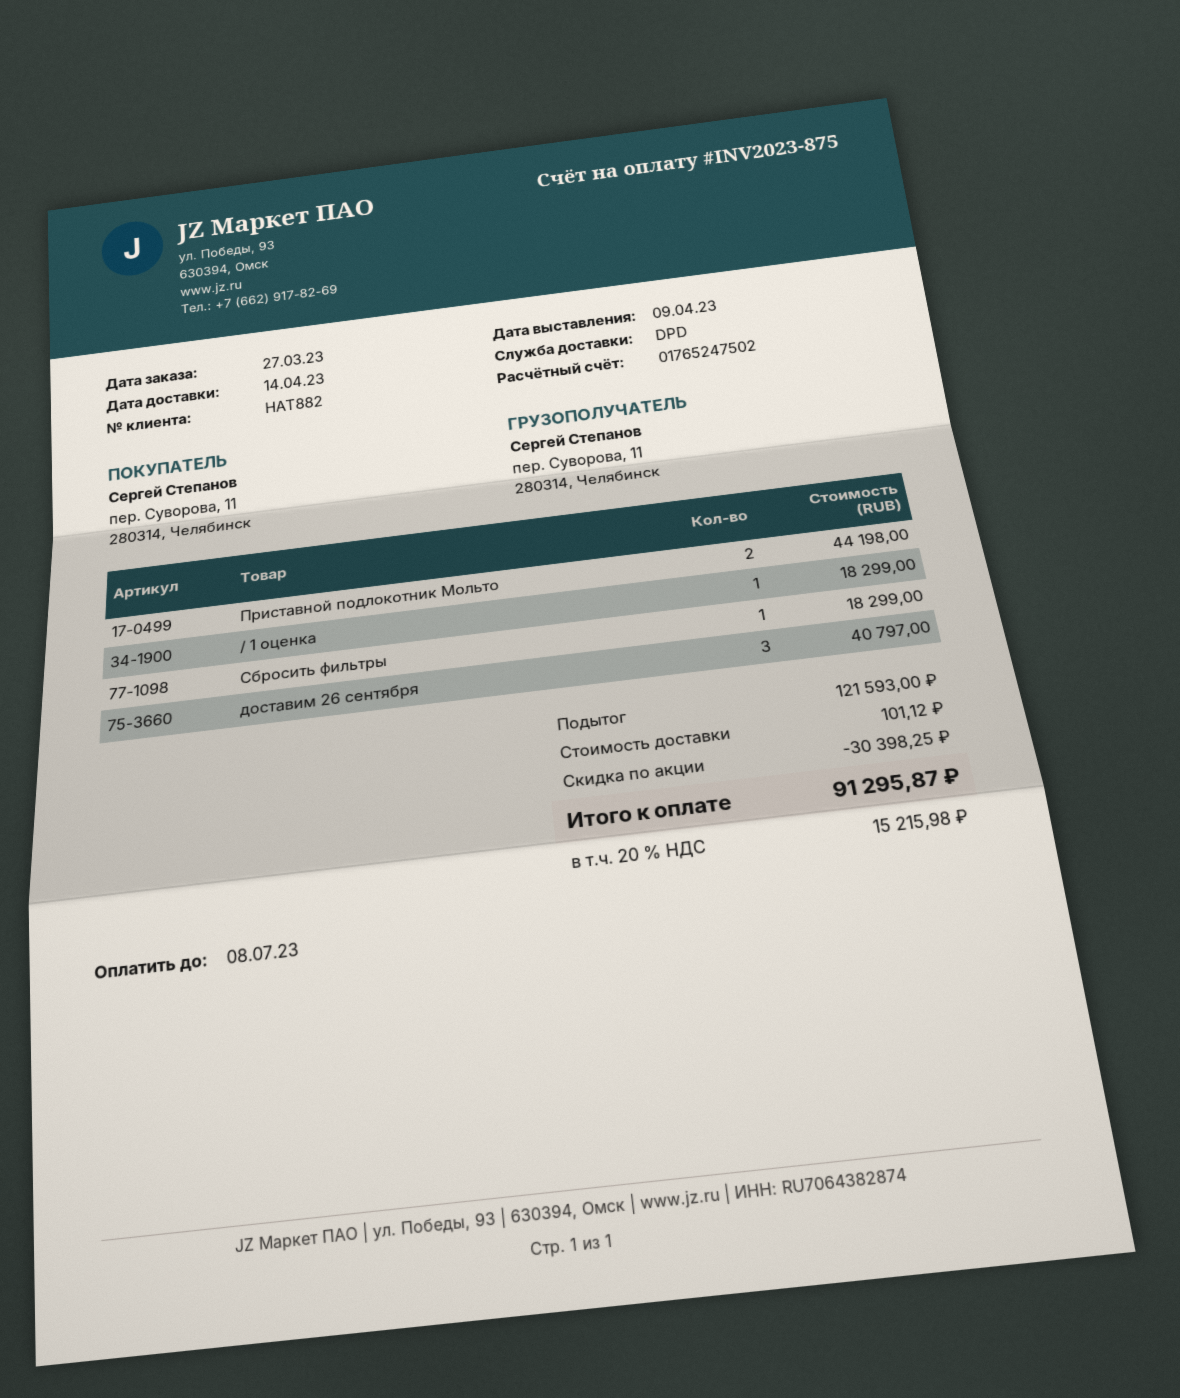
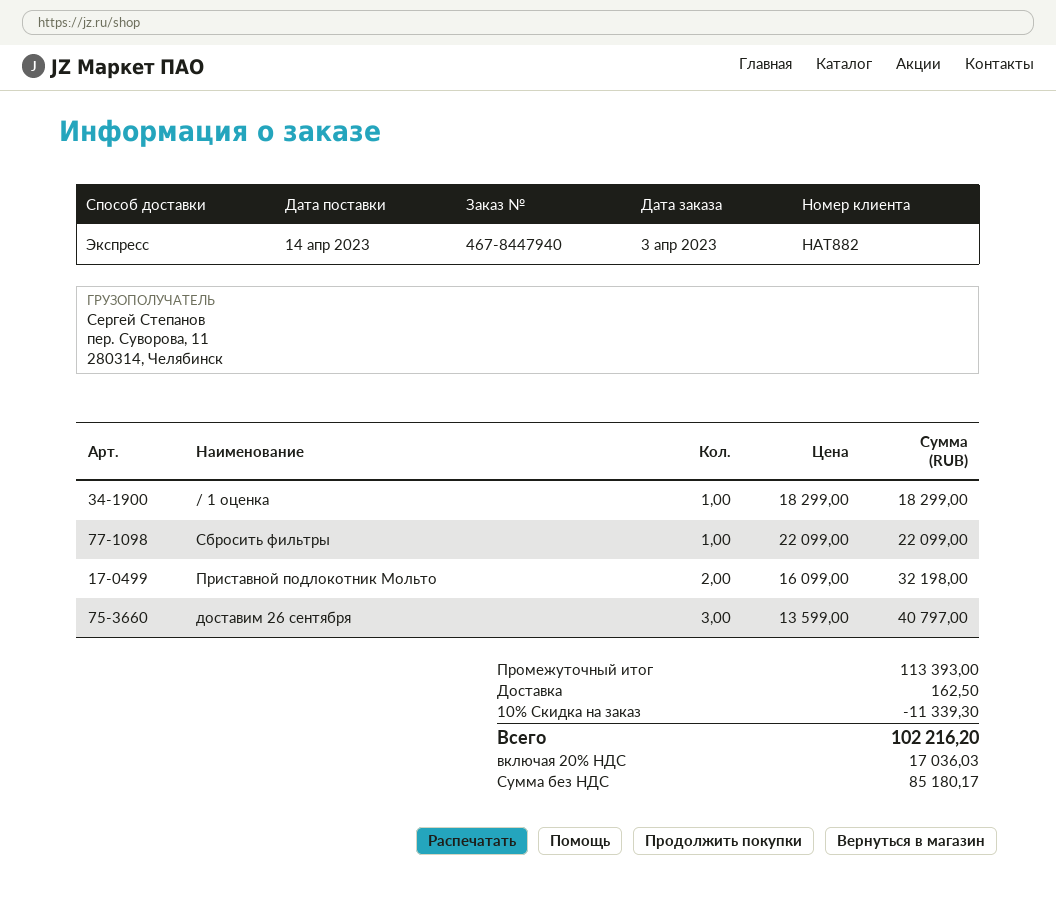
order date: 2023-03-27 -> 2023-04-03
shipping method: DPD -> express
Приставной подлокотник Мольто: 2 for 44198.00 -> 2 for 32198.00
Сбросить фильтры: 1 for 18299.00 -> 1 for 22099.00
subtotal: 121593.00 -> 113393.00
discount: 30398.25 -> 11339.30
shipping: 101.12 -> 162.50
tax: 20% = 15215.98 -> 20% = 17036.03
total: 91295.87 -> 102216.20

